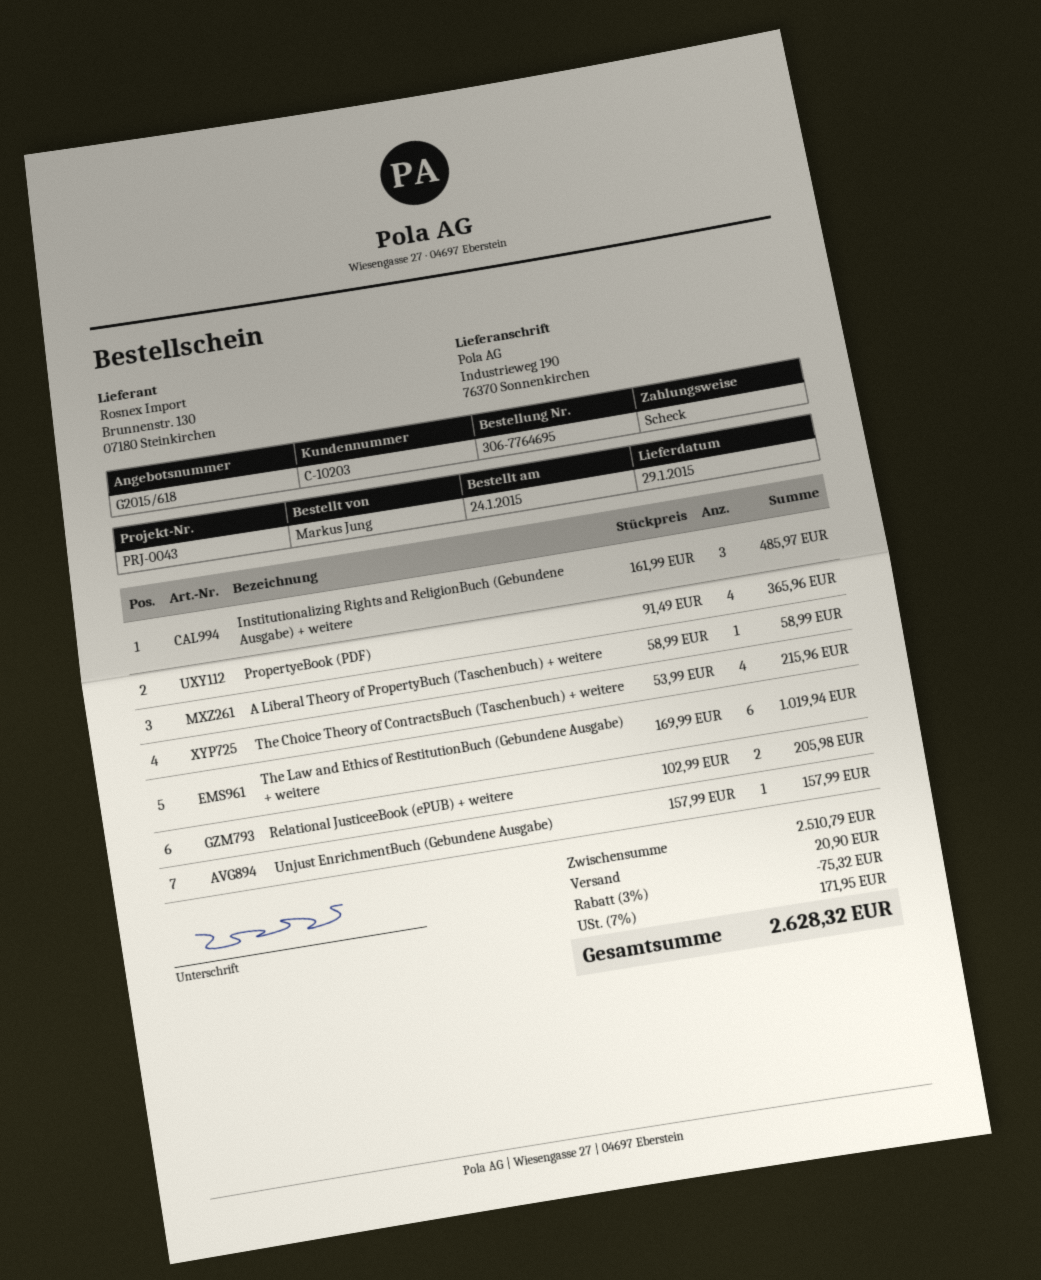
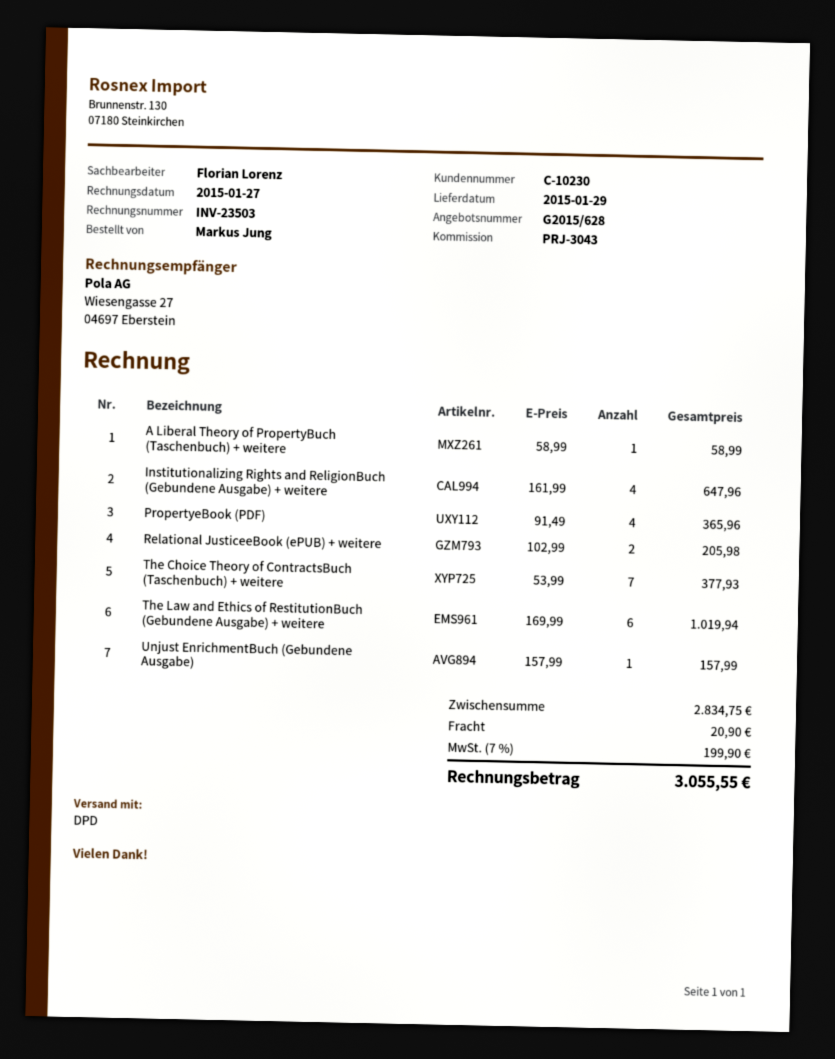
quote number: G2015/618 -> G2015/628
customer number: C-10203 -> C-10230
reference: PRJ-0043 -> PRJ-3043
Institutionalizing Rights and ReligionBuch (Gebundene Ausgabe) + weitere: 3 x 161.99 = 485.97 -> 4 x 161.99 = 647.96
The Choice Theory of ContractsBuch (Taschenbuch) + weitere: 4 x 53.99 = 215.96 -> 7 x 53.99 = 377.93
subtotal: 2510.79 -> 2834.75
discount: 3% = 75.32 -> none
tax: 7% = 171.95 -> 7% = 199.90
total: 2628.32 -> 3055.55

